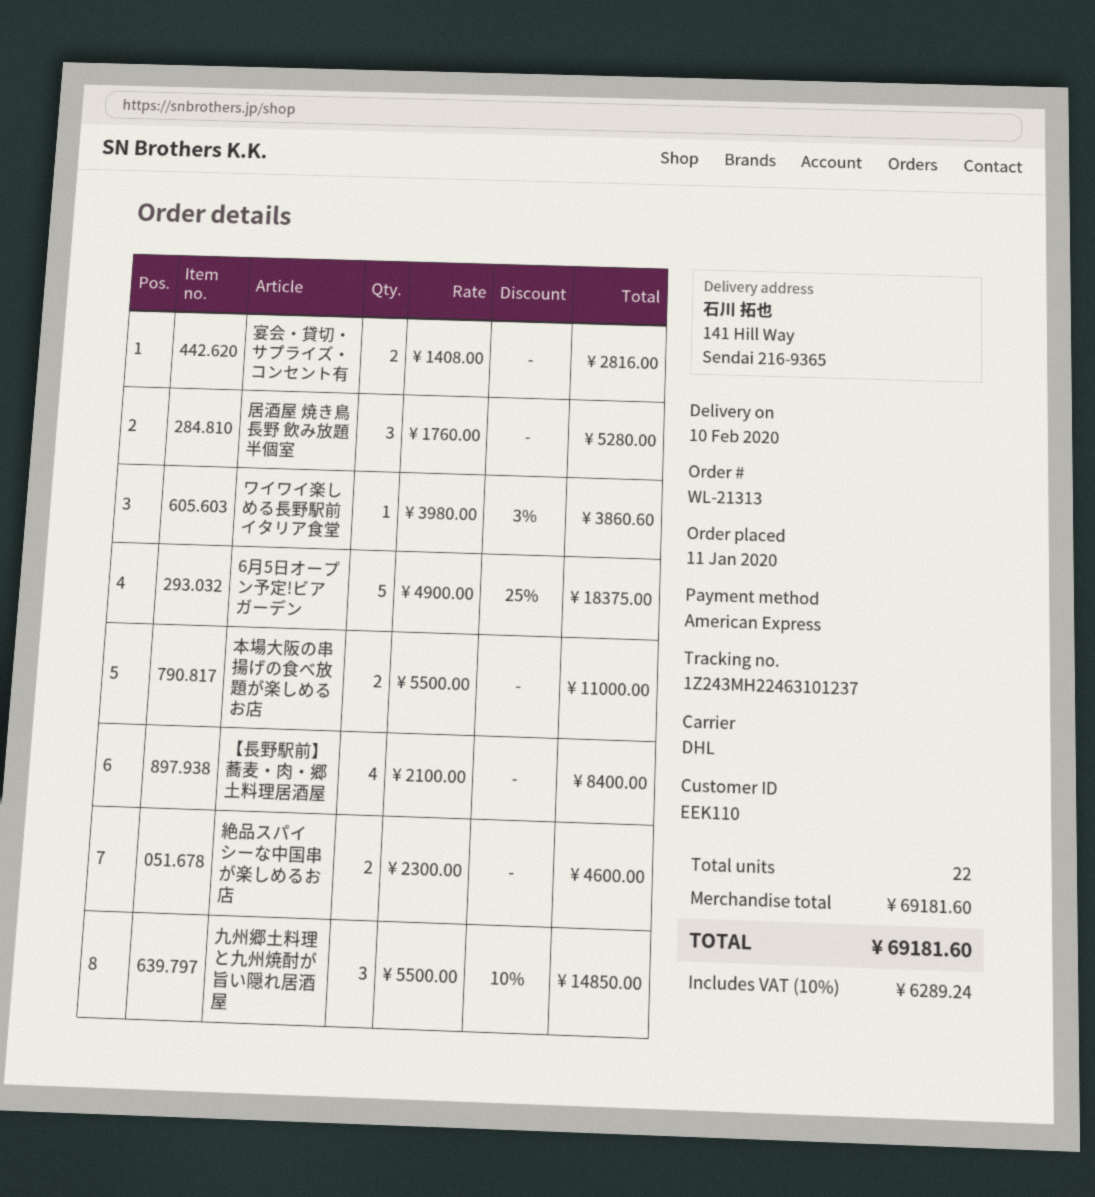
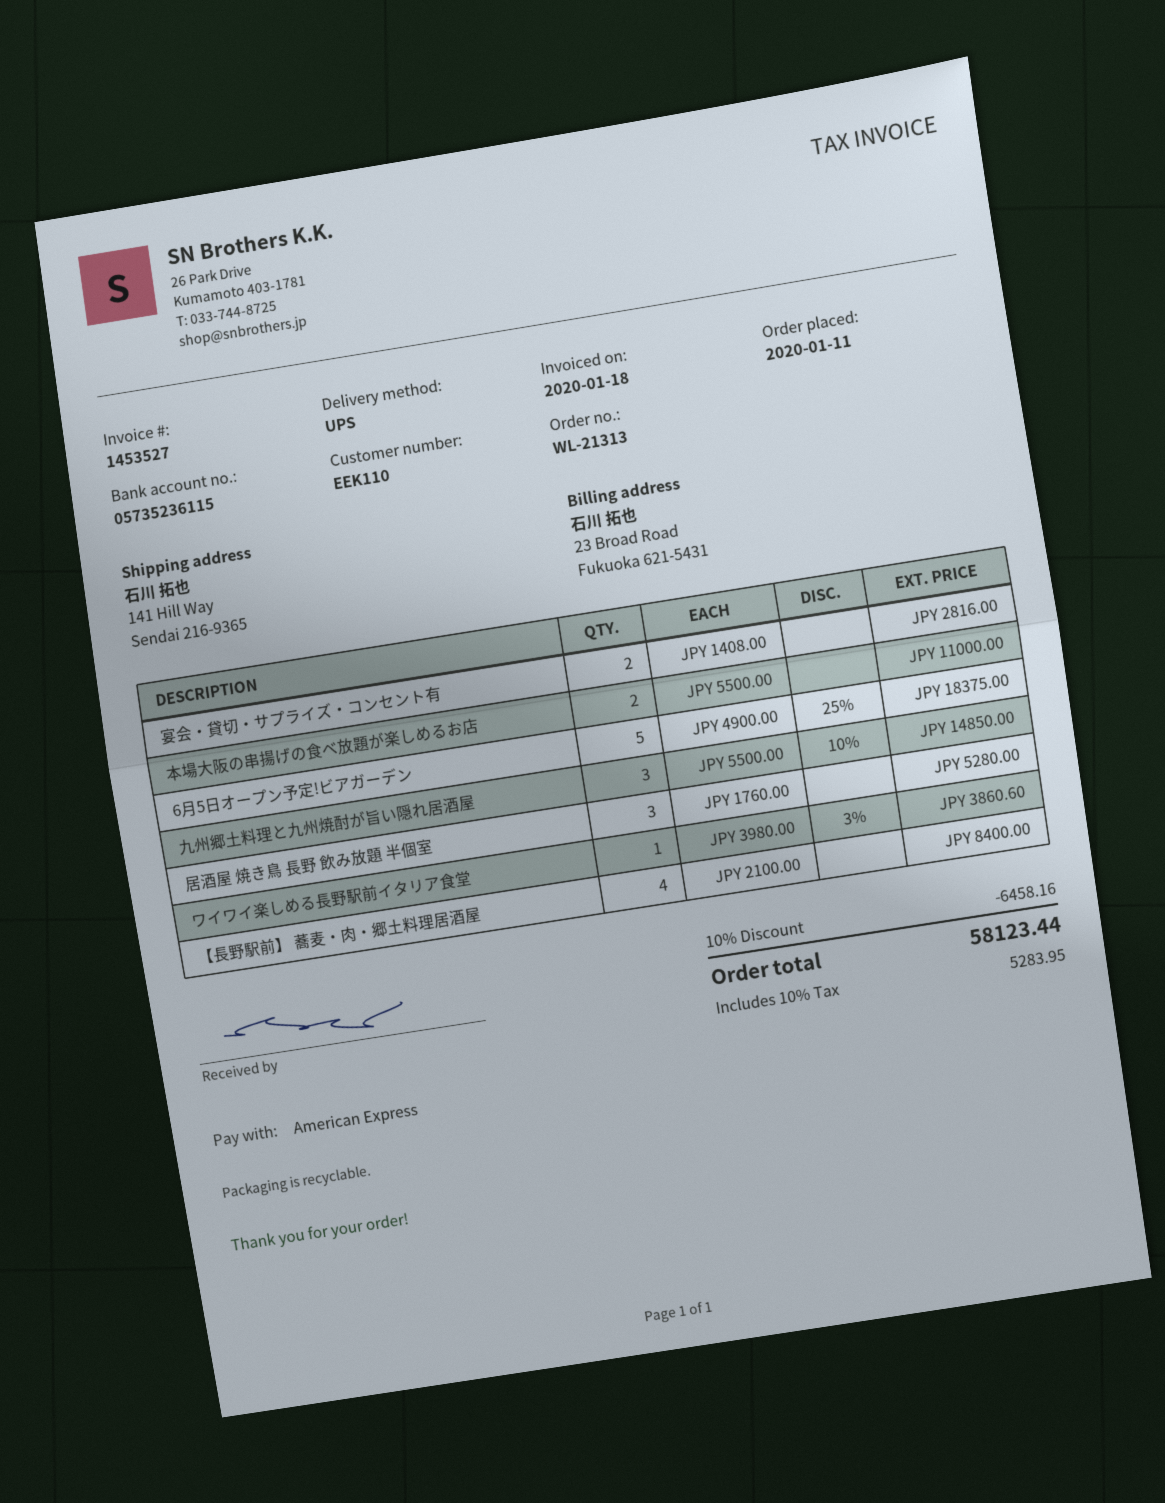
shipping method: DHL -> UPS
絶品スパイシーな中国串が楽しめるお店: 2 x 2300.00 = 4600.00 -> none
discount: none -> 10% = 6458.16
tax: 10% = 6289.24 -> 10% = 5283.95
total: 69181.60 -> 58123.44

